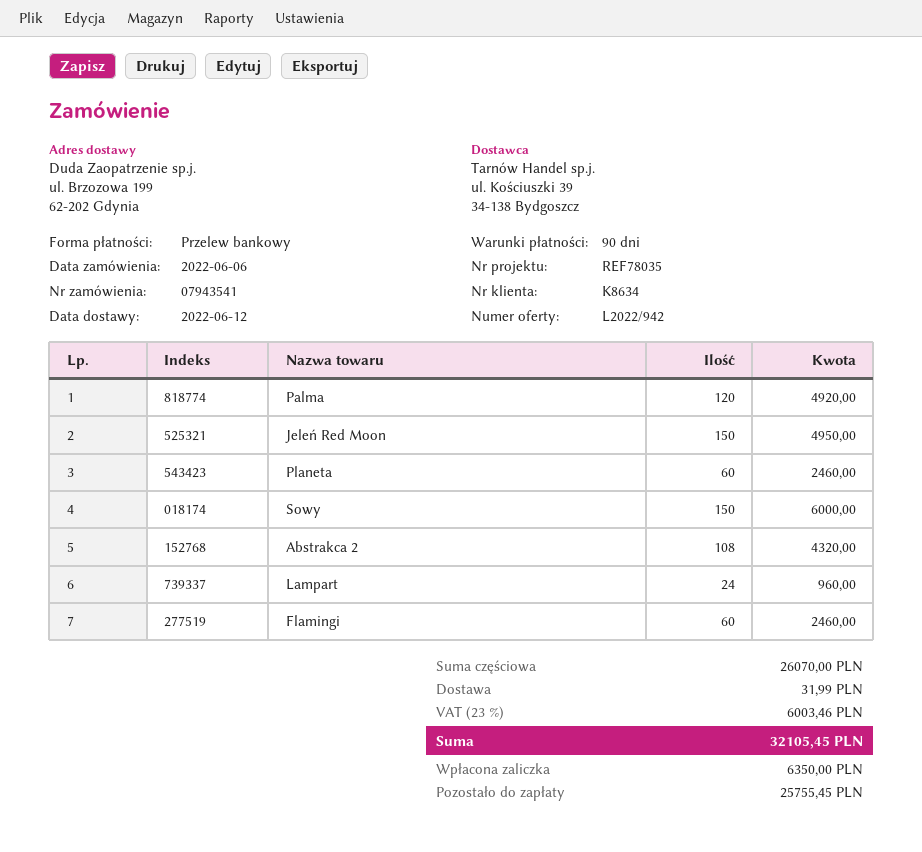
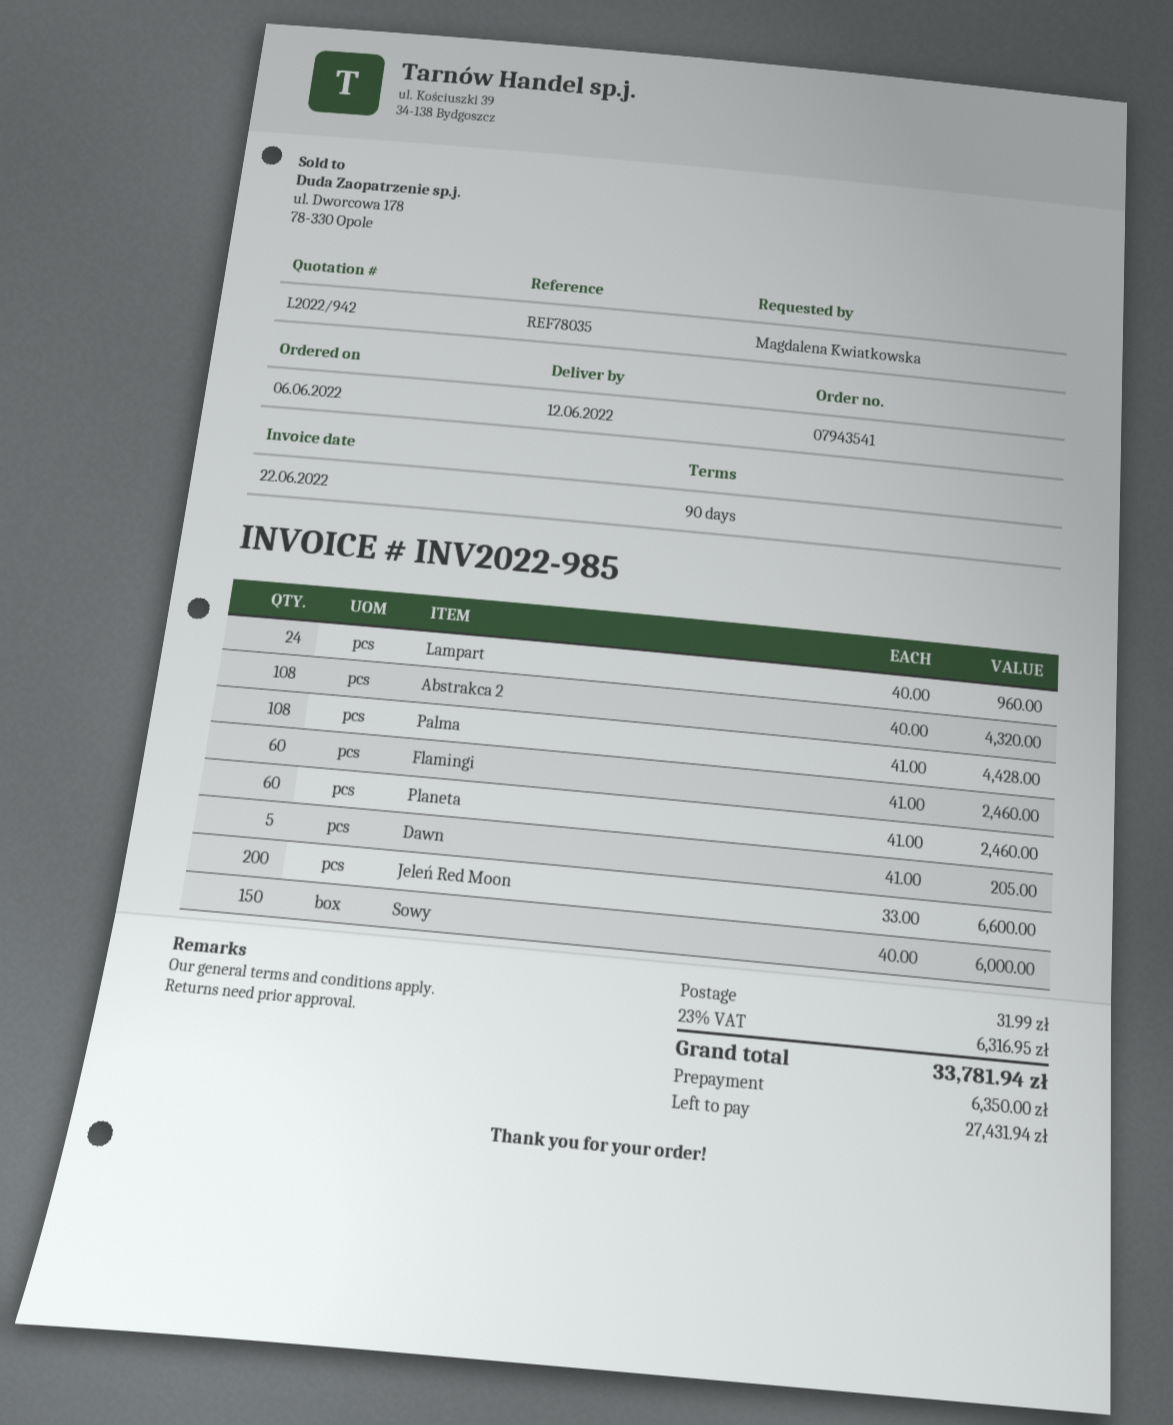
Palma: 120 for 4920.00 -> 108 for 4428.00
Jeleń Red Moon: 150 for 4950.00 -> 200 for 6600.00
Dawn: none -> 5 for 205.00
tax: 23% = 6003.46 -> 23% = 6316.95
total: 32105.45 -> 33781.94
balance: 25755.45 -> 27431.94

